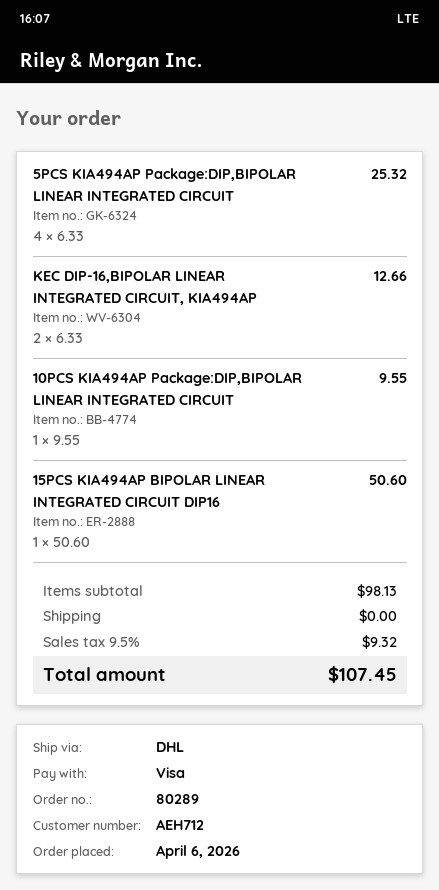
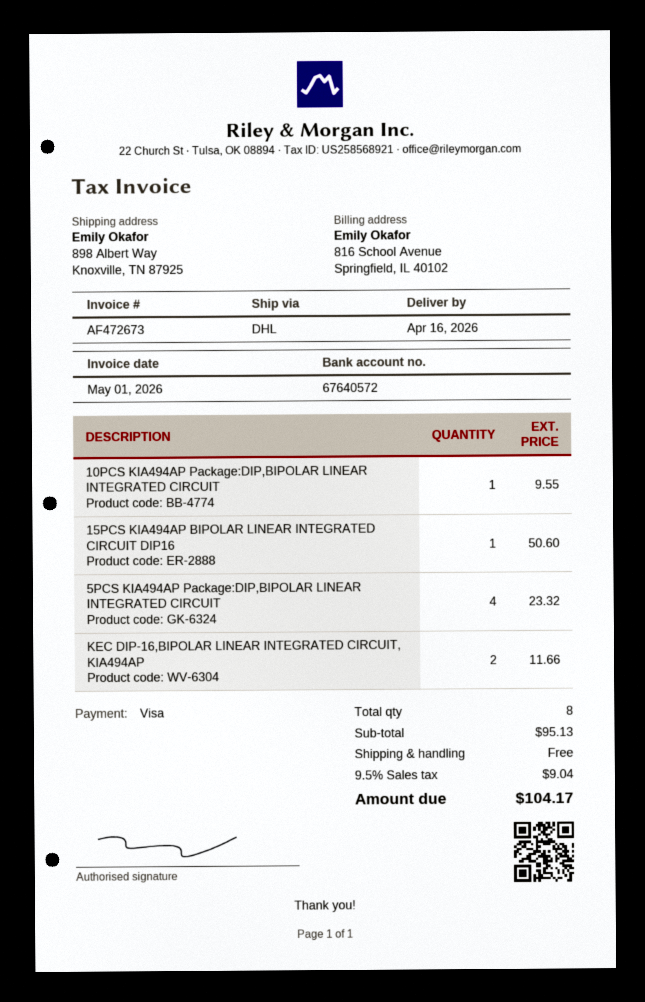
5PCS KIA494AP Package:DIP,BIPOLAR LINEAR INTEGRATED CIRCUIT: 4 for 25.32 -> 4 for 23.32
KEC DIP-16,BIPOLAR LINEAR INTEGRATED CIRCUIT, KIA494AP: 2 for 12.66 -> 2 for 11.66
subtotal: 98.13 -> 95.13
tax: 9.5% = 9.32 -> 9.5% = 9.04
total: 107.45 -> 104.17

